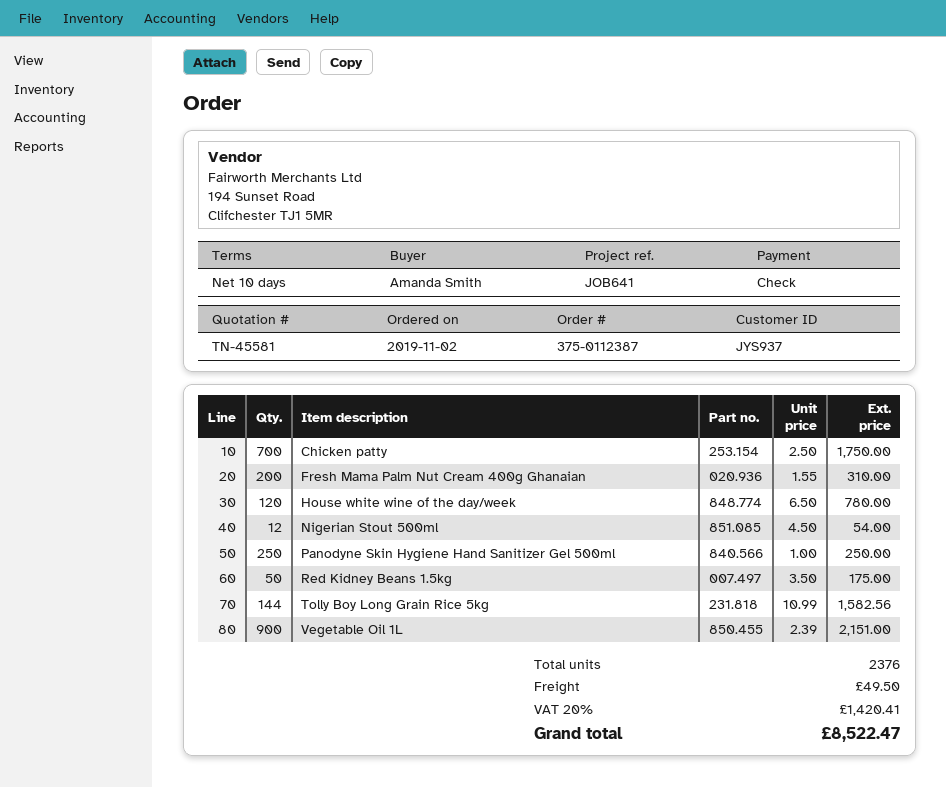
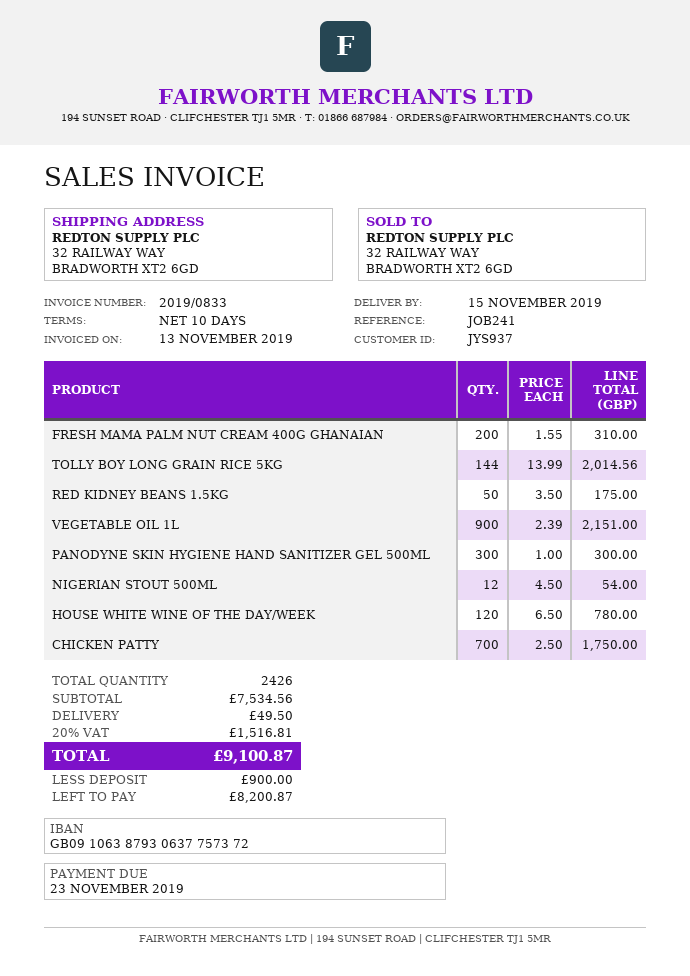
reference: JOB641 -> JOB241
Panodyne Skin Hygiene Hand Sanitizer Gel 500ml: 250 x 1.00 = 250.00 -> 300 x 1.00 = 300.00
Tolly Boy Long Grain Rice 5kg: 144 x 10.99 = 1582.56 -> 144 x 13.99 = 2014.56
total quantity: 2376 -> 2426
tax: 20% = 1420.41 -> 20% = 1516.81
total: 8522.47 -> 9100.87

